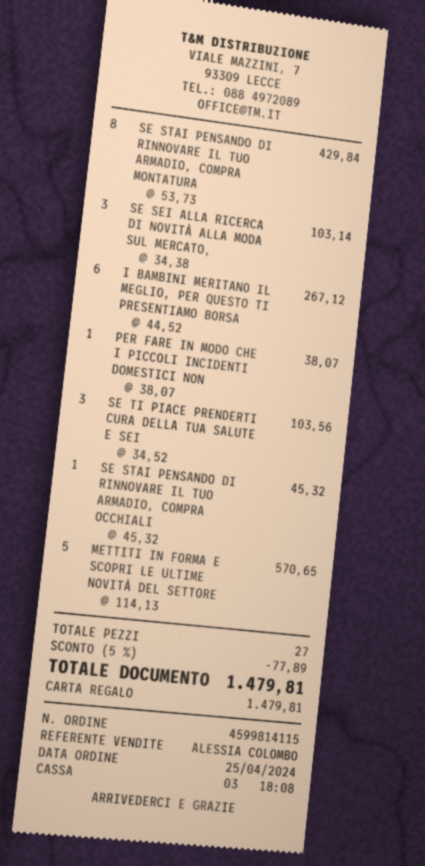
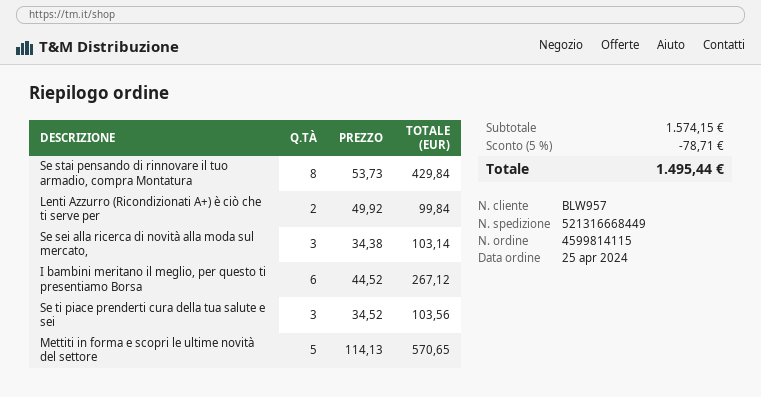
PER FARE IN MODO CHE I PICCOLI INCIDENTI DOMESTICI NON: 1 x 38.07 = 38.07 -> none
SE STAI PENSANDO DI RINNOVARE IL TUO ARMADIO, COMPRA OCCHIALI: 1 x 45.32 = 45.32 -> none
Lenti Azzurro (Ricondizionati A+) è ciò che ti serve per: none -> 2 x 49.92 = 99.84
discount: 5% = 77.89 -> 5% = 78.71
total: 1479.81 -> 1495.44

